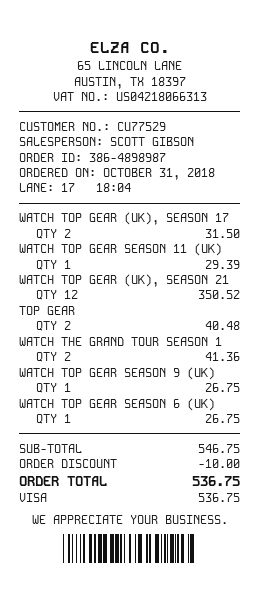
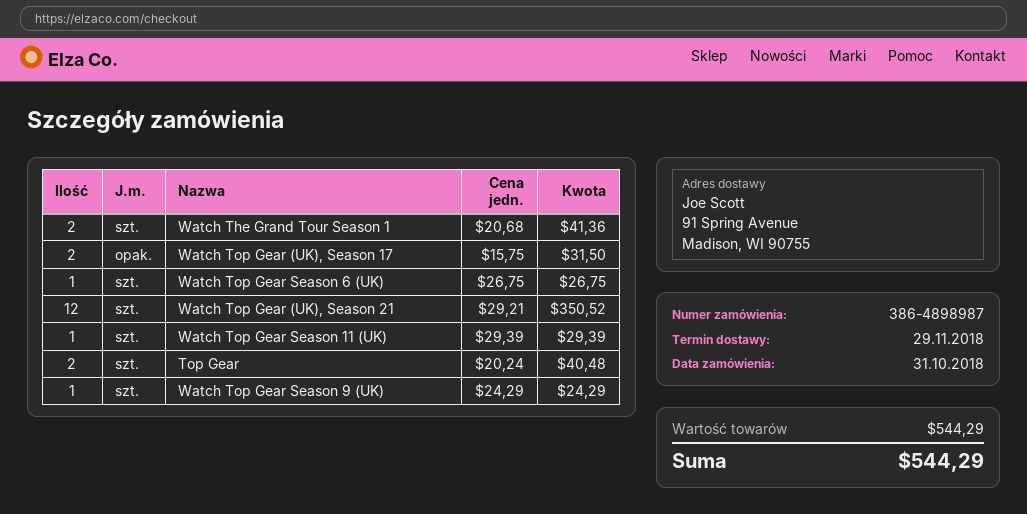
WATCH TOP GEAR SEASON 9 (UK): 1 for 26.75 -> 1 for 24.29
subtotal: 546.75 -> 544.29
discount: 10.00 -> none
total: 536.75 -> 544.29

